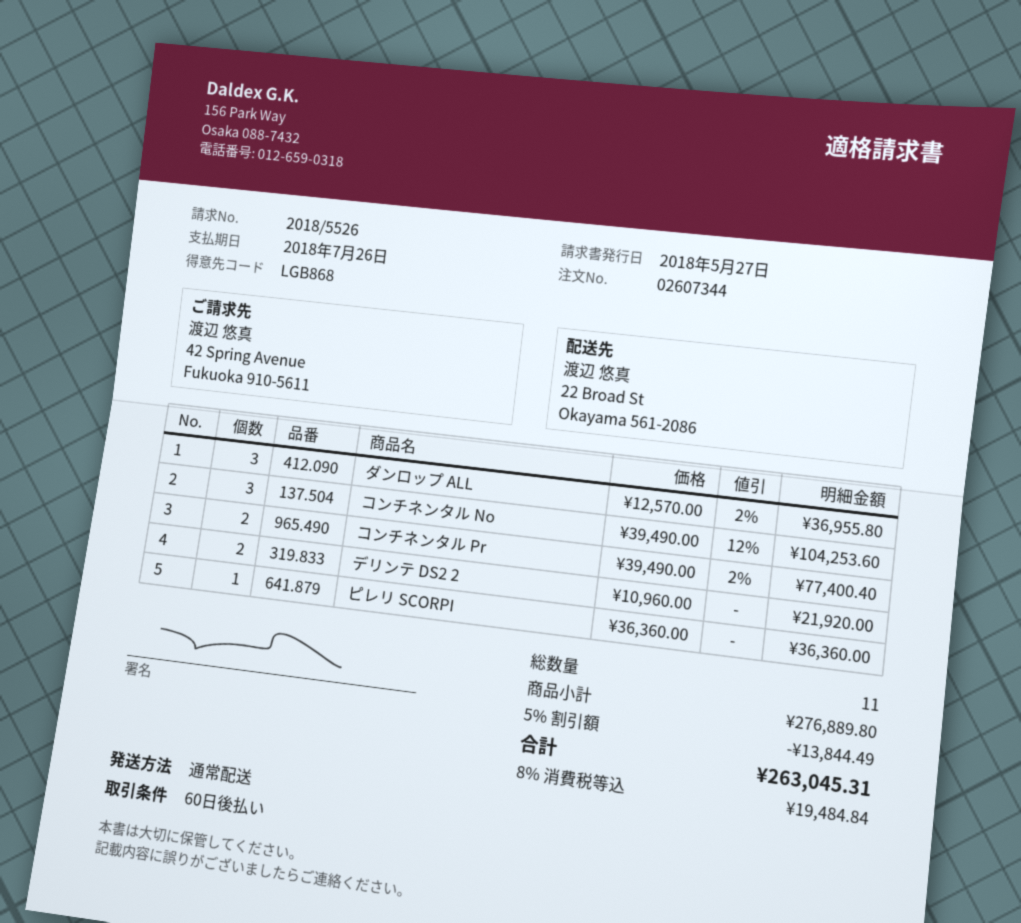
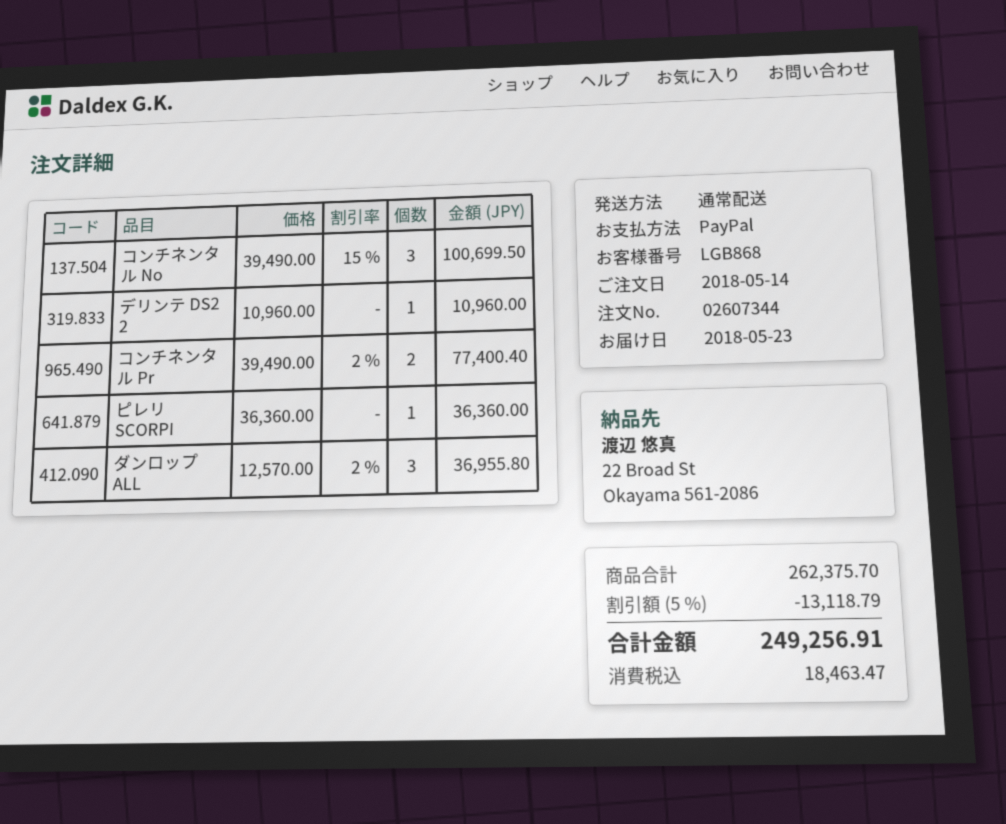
コンチネンタル No: 3 x 39490.00 - 12% = 104253.60 -> 3 x 39490.00 - 15% = 100699.50
デリンテ DS2 2: 2 x 10960.00 = 21920.00 -> 1 x 10960.00 = 10960.00
subtotal: 276889.80 -> 262375.70
discount: 5% = 13844.49 -> 5% = 13118.79
tax: 19484.84 -> 18463.47
total: 263045.31 -> 249256.91

